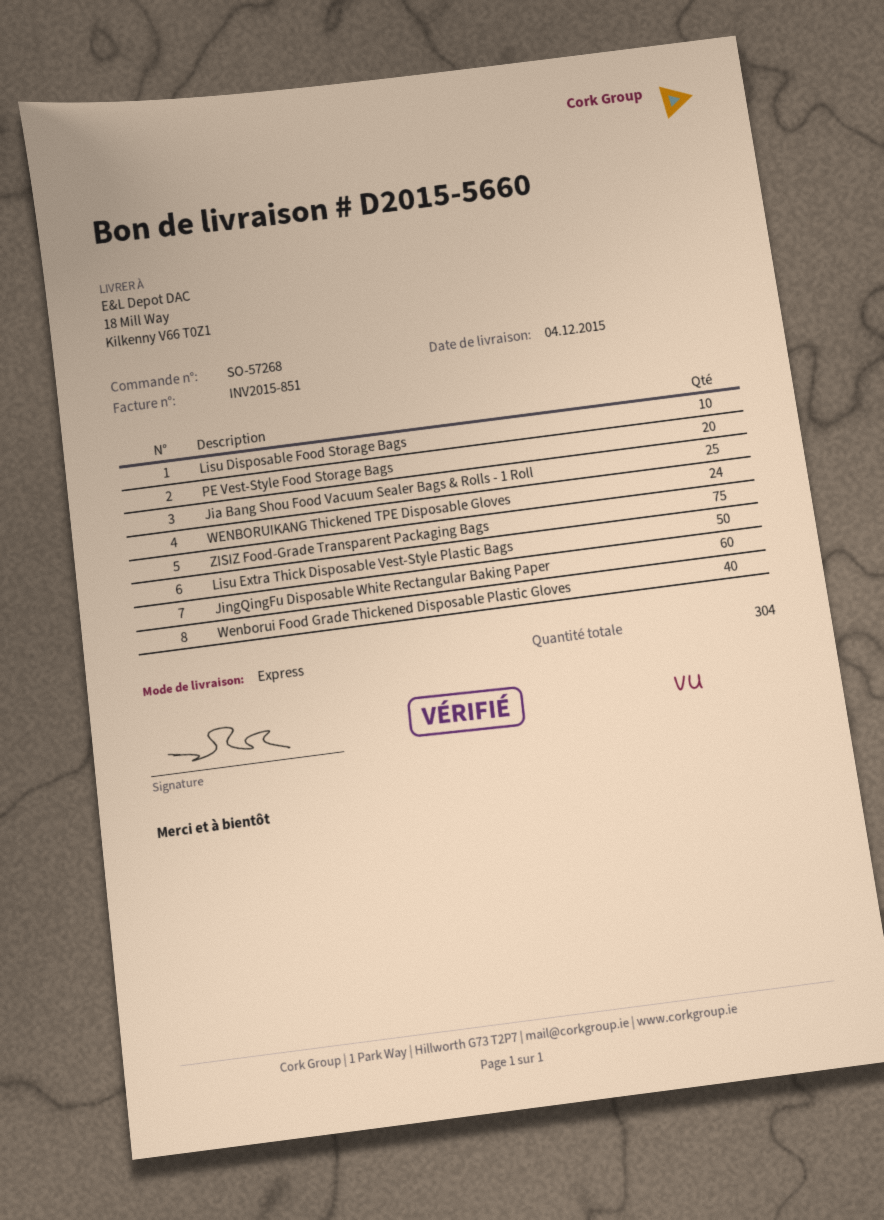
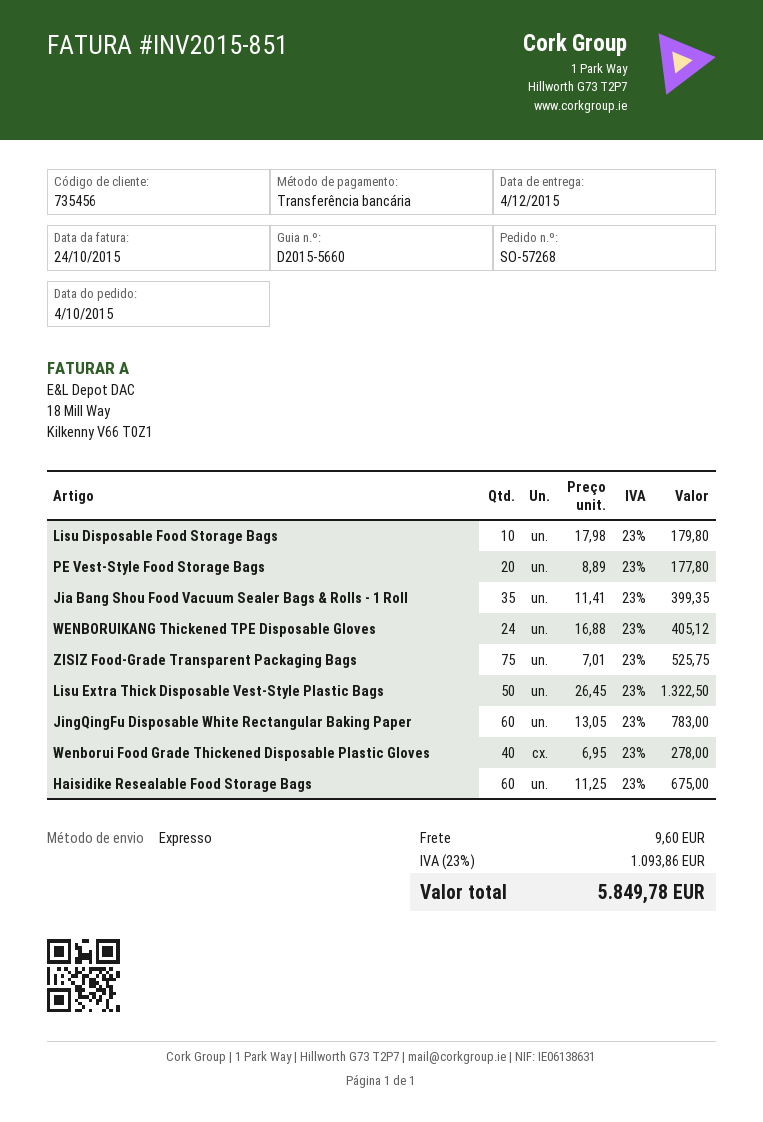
Jia Bang Shou Food Vacuum Sealer Bags & Rolls - 1 Roll: 25 -> 35
Haisidike Resealable Food Storage Bags: none -> 60

